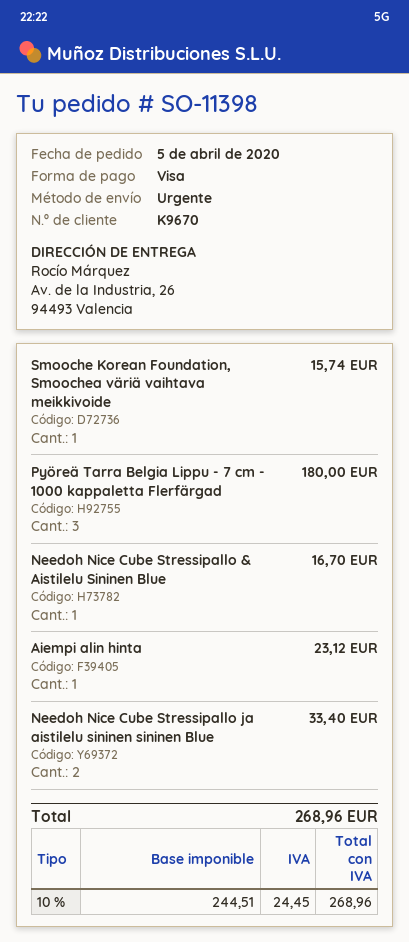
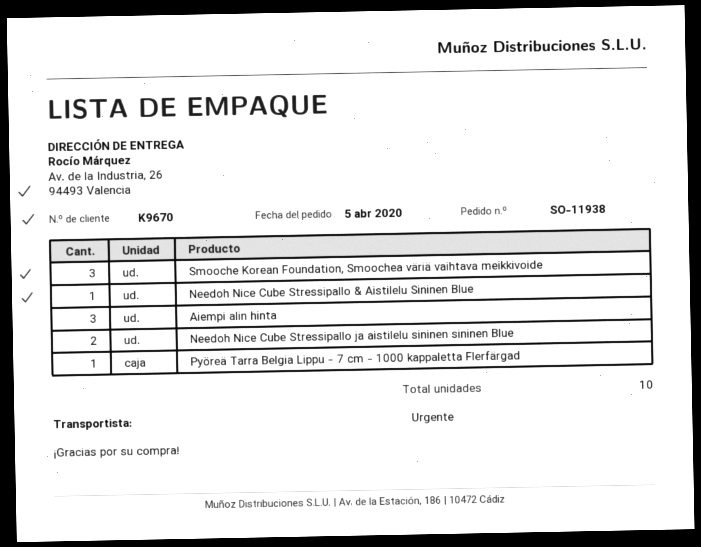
order number: SO-11398 -> SO-11938
Smooche Korean Foundation, Smoochea väriä vaihtava meikkivoide: 1 -> 3
Pyöreä Tarra Belgia Lippu - 7 cm - 1000 kappaletta Flerfärgad: 3 -> 1
Aiempi alin hinta: 1 -> 3

